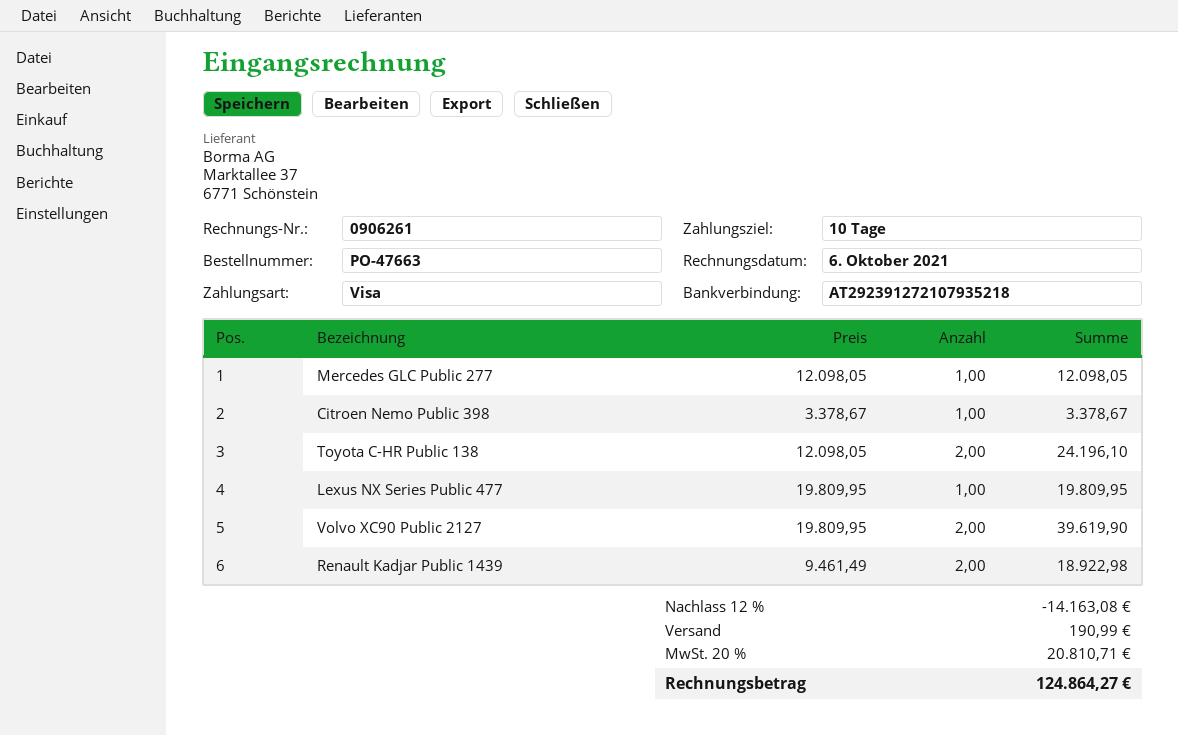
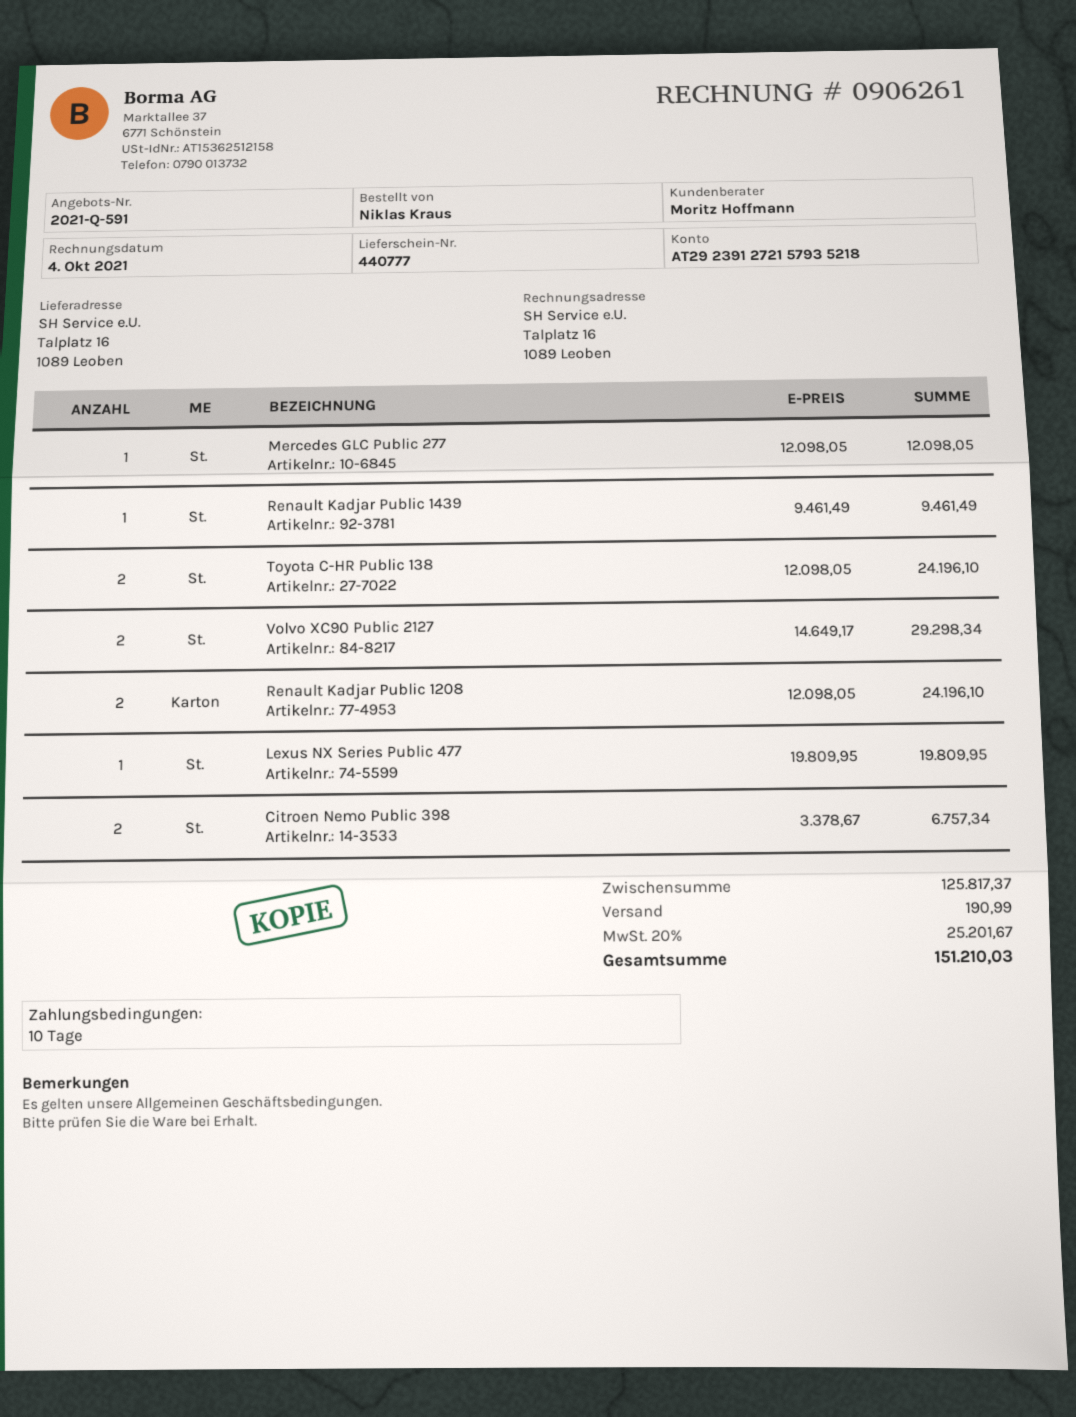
invoice date: 2021-10-06 -> 2021-10-04
bank account: AT292391272107935218 -> AT292391272157935218
Citroen Nemo Public 398: 1 x 3378.67 = 3378.67 -> 2 x 3378.67 = 6757.34
Volvo XC90 Public 2127: 2 x 19809.95 = 39619.90 -> 2 x 14649.17 = 29298.34
Renault Kadjar Public 1439: 2 x 9461.49 = 18922.98 -> 1 x 9461.49 = 9461.49
Renault Kadjar Public 1208: none -> 2 x 12098.05 = 24196.10
discount: 12% = 14163.08 -> none
tax: 20% = 20810.71 -> 20% = 25201.67
total: 124864.27 -> 151210.03

